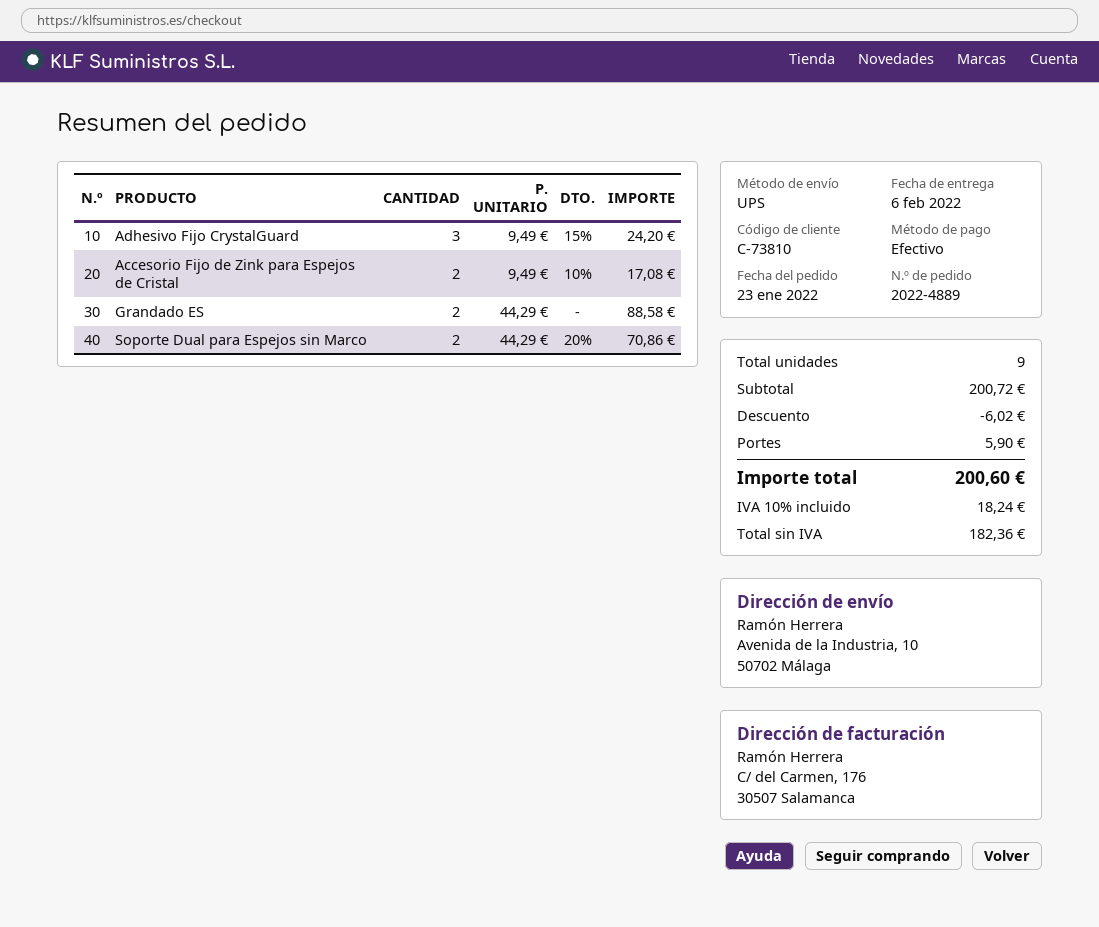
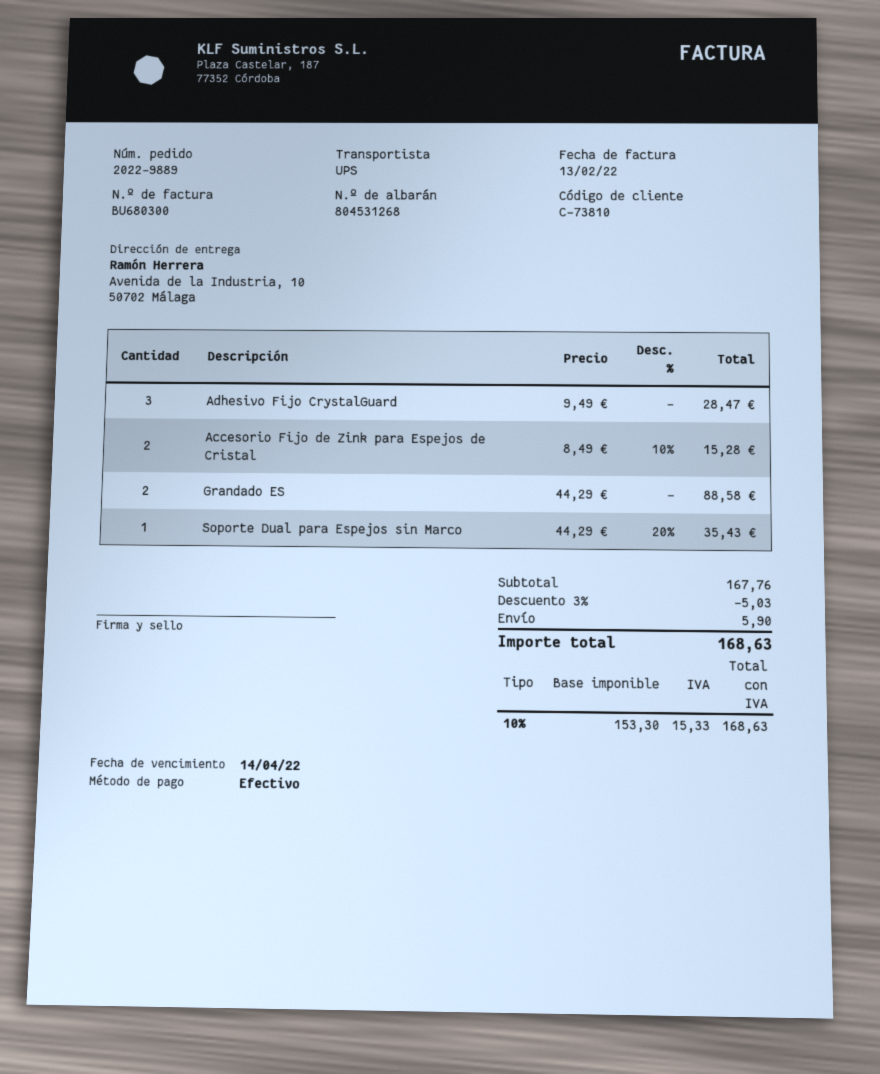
order number: 2022-4889 -> 2022-9889
Adhesivo Fijo CrystalGuard: 3 x 9.49 - 15% = 24.20 -> 3 x 9.49 = 28.47
Accesorio Fijo de Zink para Espejos de Cristal: 2 x 9.49 - 10% = 17.08 -> 2 x 8.49 - 10% = 15.28
Soporte Dual para Espejos sin Marco: 2 x 44.29 - 20% = 70.86 -> 1 x 44.29 - 20% = 35.43
subtotal: 200.72 -> 167.76
discount: 6.02 -> 5.03
net: 182.36 -> 153.30
tax: 10% = 18.24 -> 10% = 15.33
total: 200.60 -> 168.63

